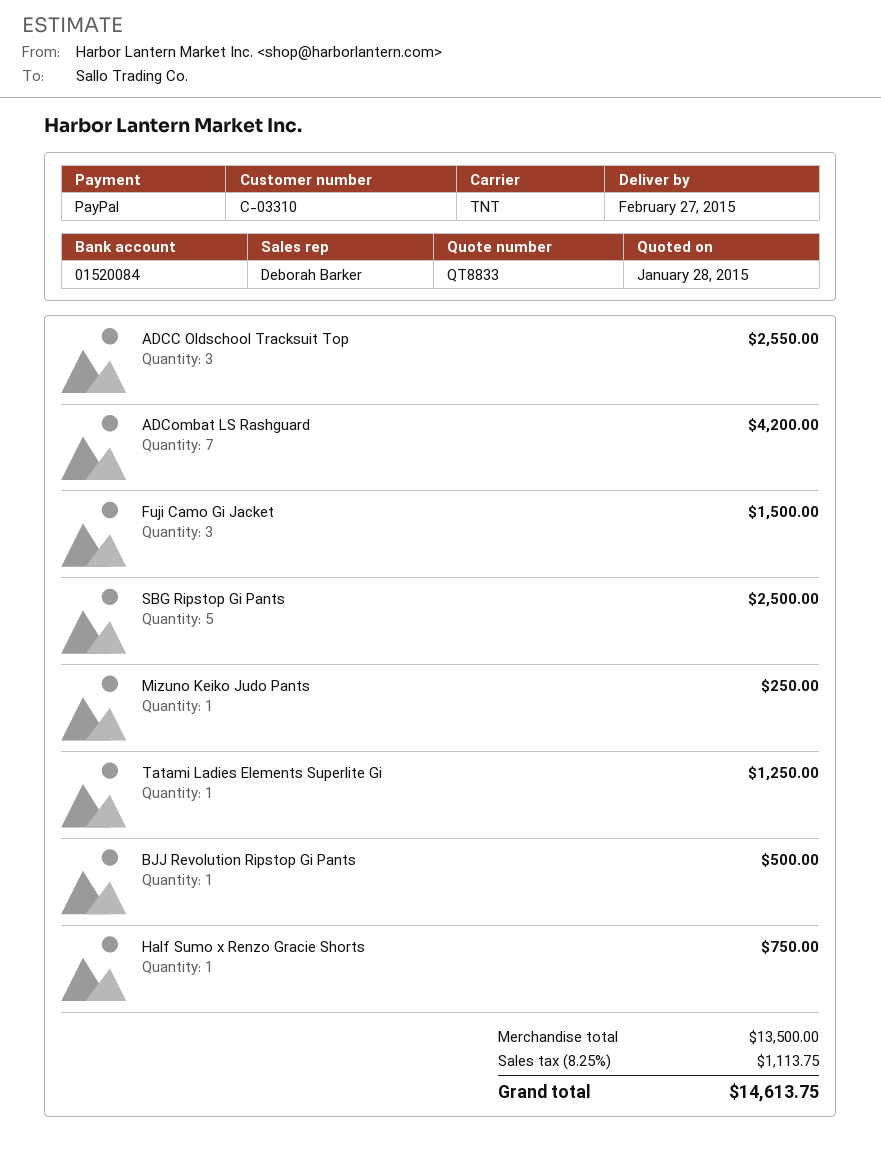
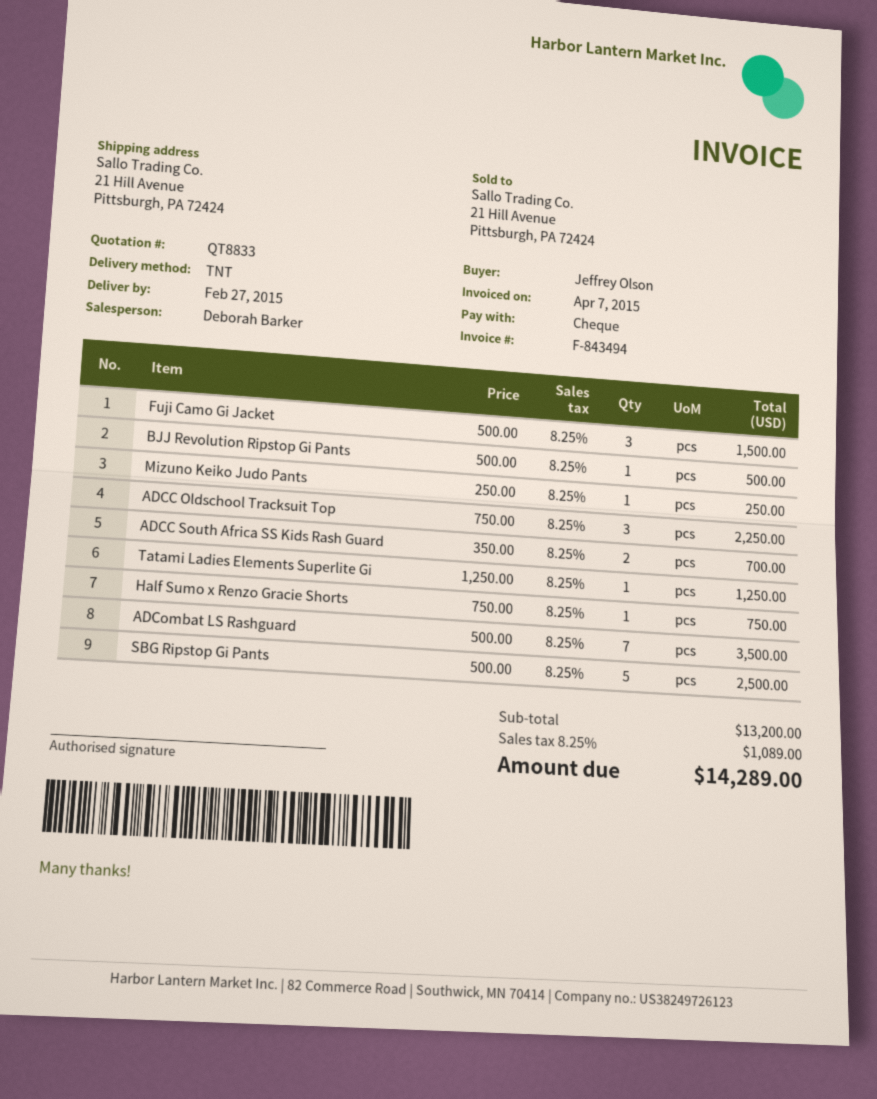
payment method: PayPal -> cheque
ADCC Oldschool Tracksuit Top: 3 for 2550.00 -> 3 for 2250.00
ADCombat LS Rashguard: 7 for 4200.00 -> 7 for 3500.00
ADCC South Africa SS Kids Rash Guard: none -> 2 for 700.00
subtotal: 13500.00 -> 13200.00
tax: 8.25% = 1113.75 -> 8.25% = 1089.00
total: 14613.75 -> 14289.00

